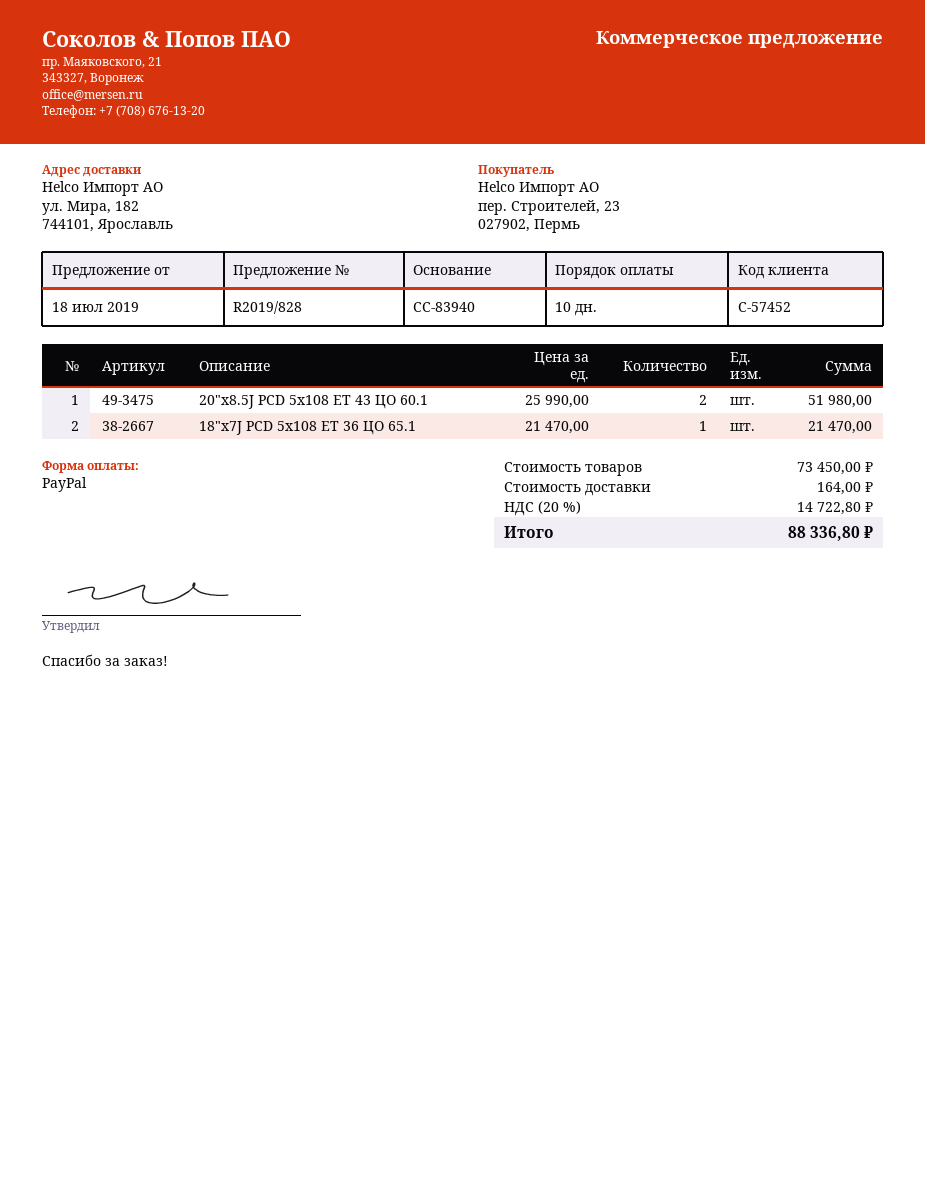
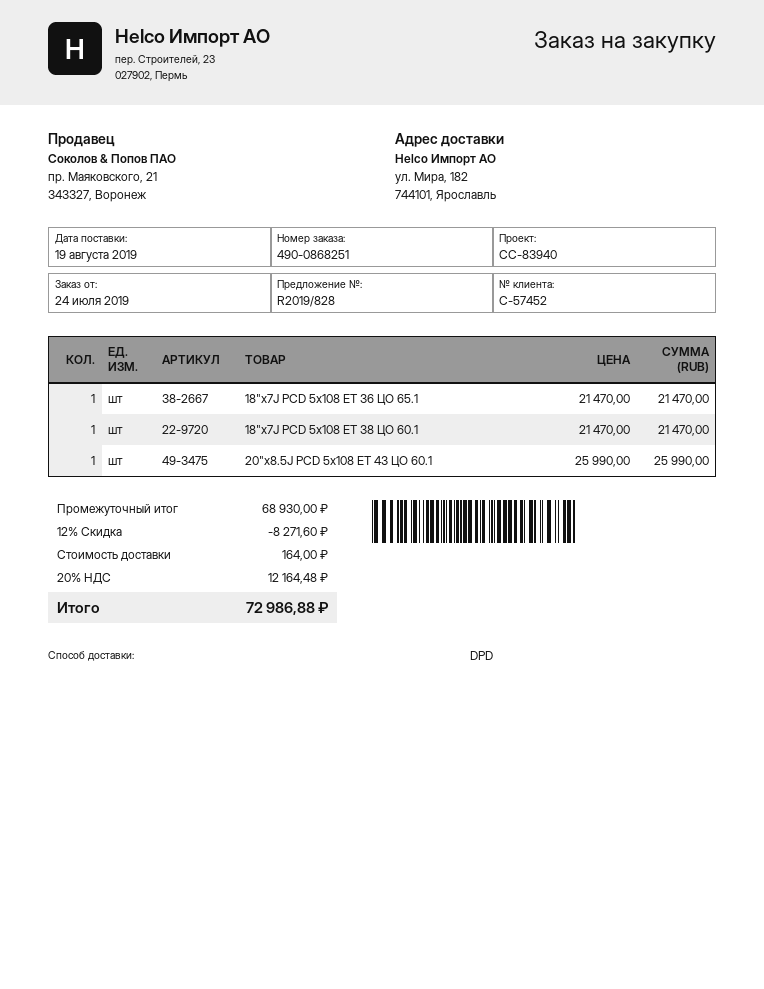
20"x8.5J PCD 5x108 ЕТ 43 ЦО 60.1: 2 x 25990.00 = 51980.00 -> 1 x 25990.00 = 25990.00
18"x7J PCD 5x108 ЕТ 38 ЦО 60.1: none -> 1 x 21470.00 = 21470.00
subtotal: 73450.00 -> 68930.00
discount: none -> 12% = 8271.60
tax: 20% = 14722.80 -> 20% = 12164.48
total: 88336.80 -> 72986.88

